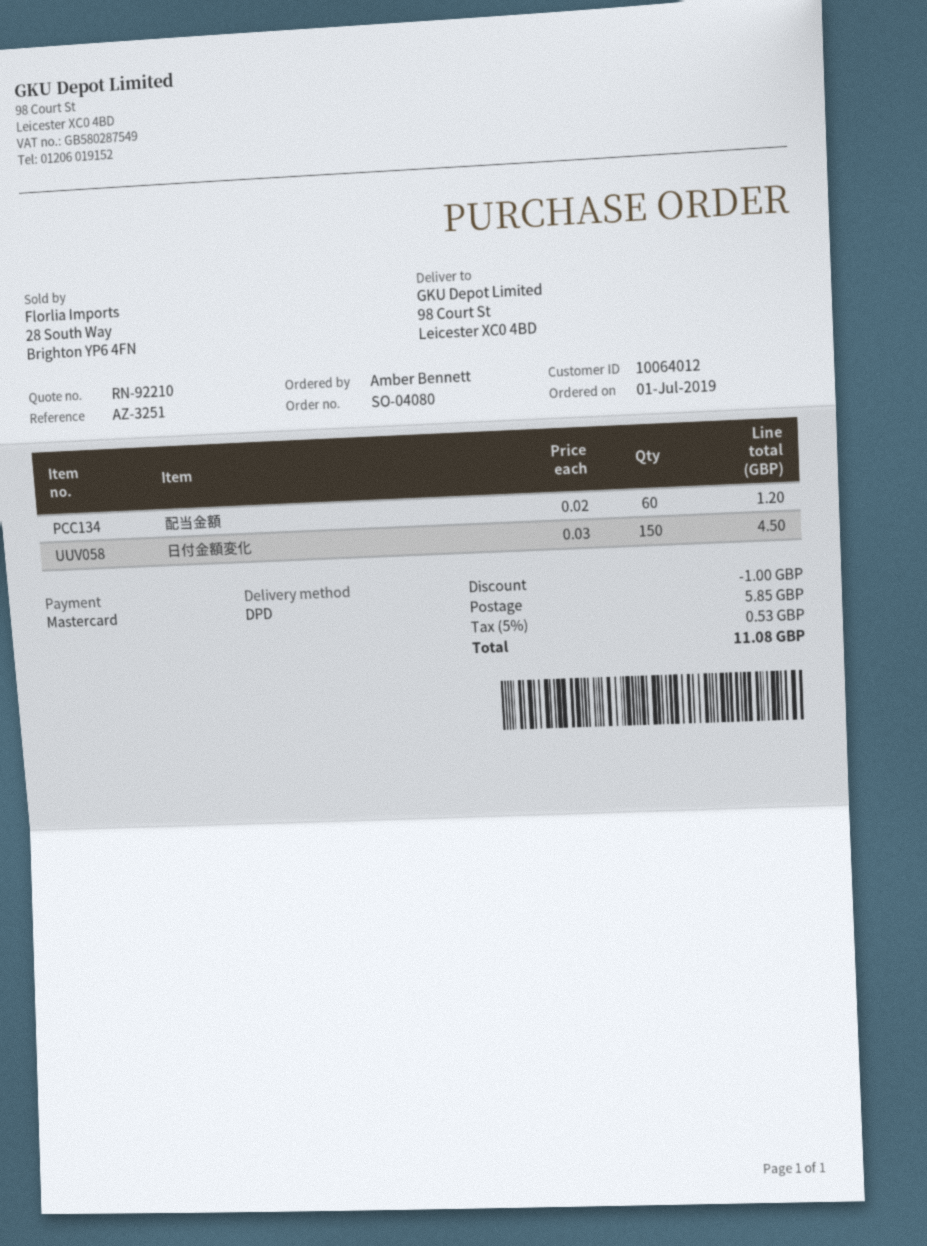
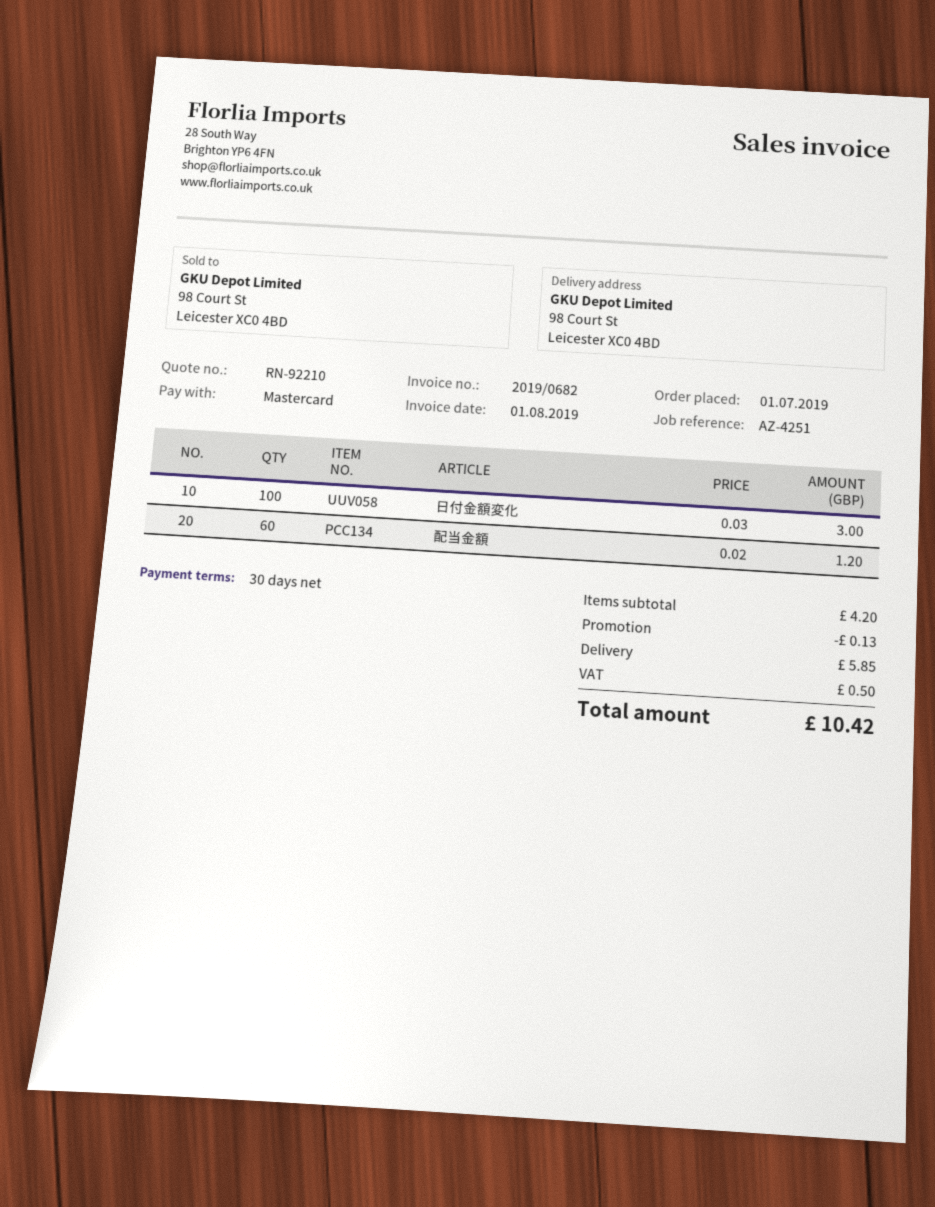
reference: AZ-3251 -> AZ-4251
日付金額変化: 150 x 0.03 = 4.50 -> 100 x 0.03 = 3.00
discount: 1.00 -> 0.13
tax: 0.53 -> 0.50
total: 11.08 -> 10.42

